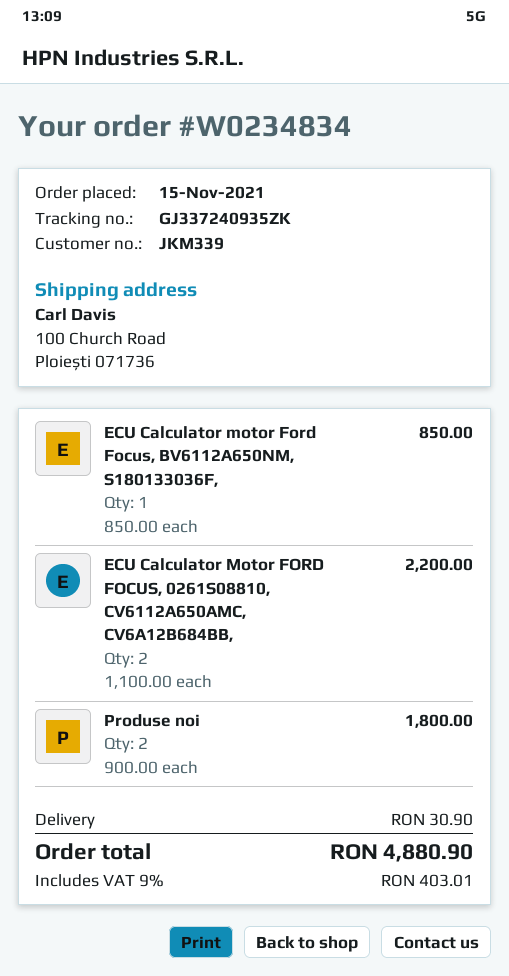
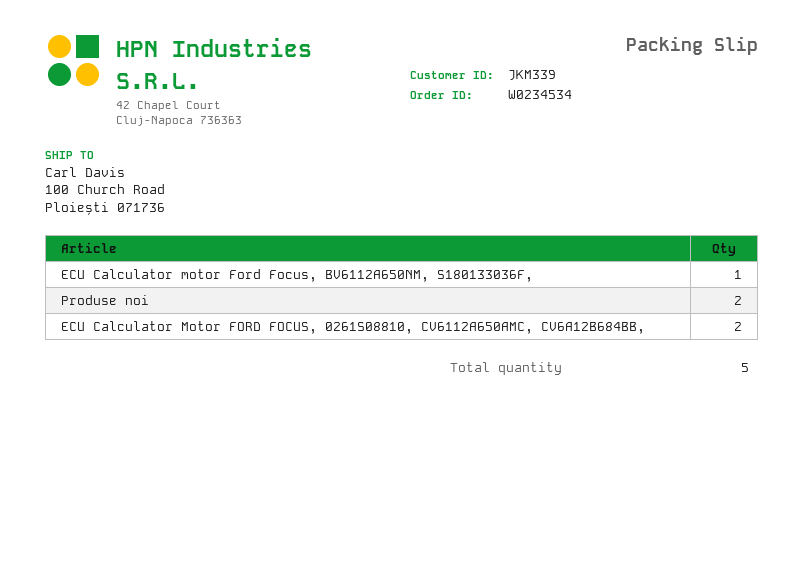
order number: W0234834 -> W0234534

